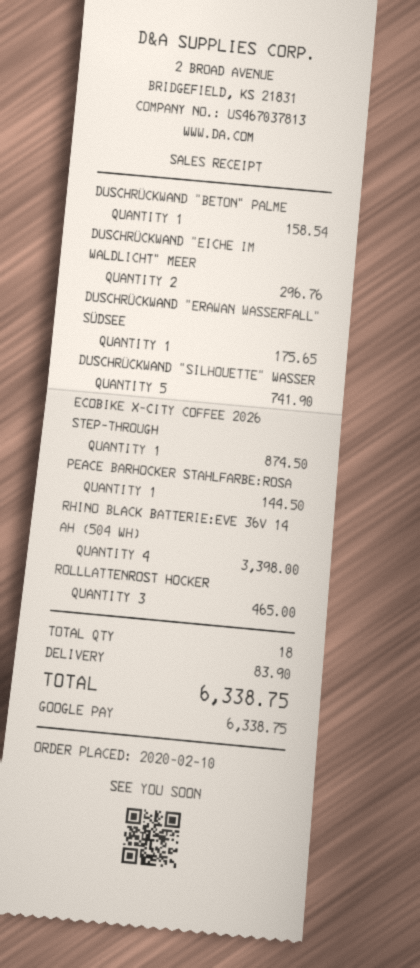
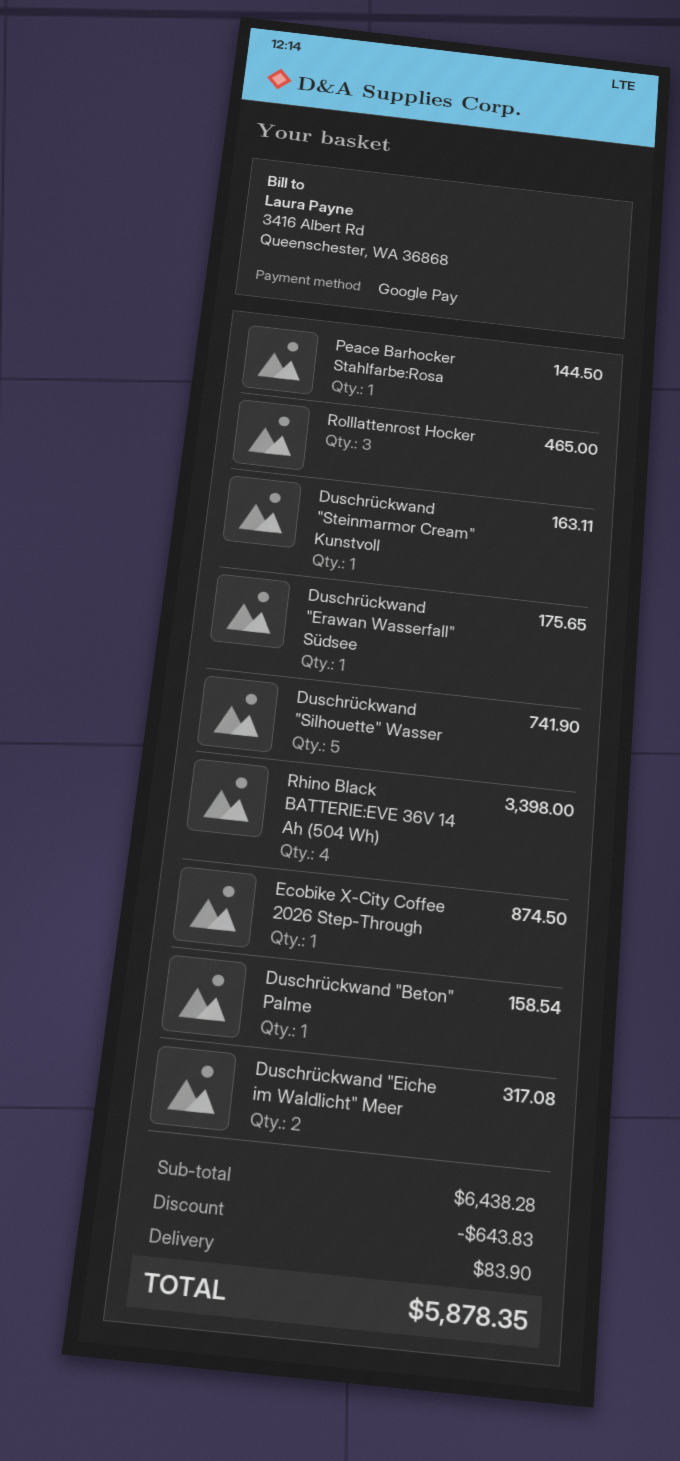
DUSCHRÜCKWAND "EICHE IM WALDLICHT" MEER: 2 for 296.76 -> 2 for 317.08
Duschrückwand "Steinmarmor Cream" Kunstvoll: none -> 1 for 163.11
discount: none -> 643.83
total: 6338.75 -> 5878.35

